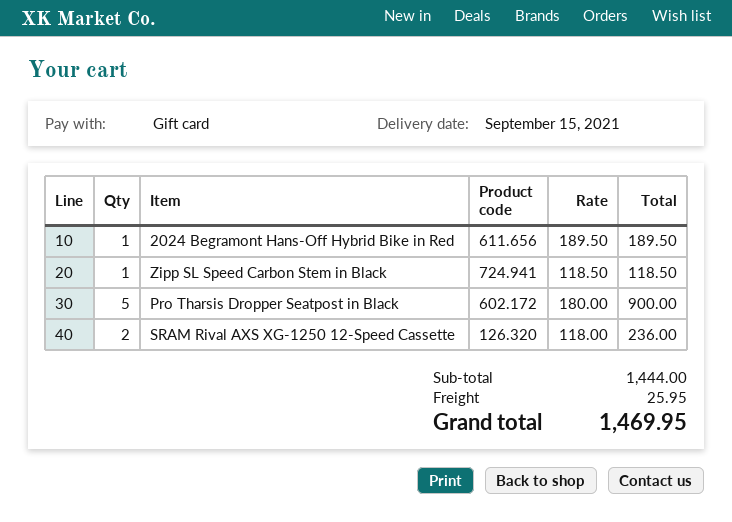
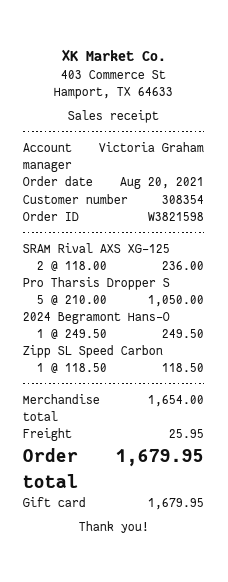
2024 Begramont Hans-Off Hybrid Bike in Red: 1 x 189.50 = 189.50 -> 1 x 249.50 = 249.50
Pro Tharsis Dropper Seatpost in Black: 5 x 180.00 = 900.00 -> 5 x 210.00 = 1050.00
subtotal: 1444.00 -> 1654.00
total: 1469.95 -> 1679.95

